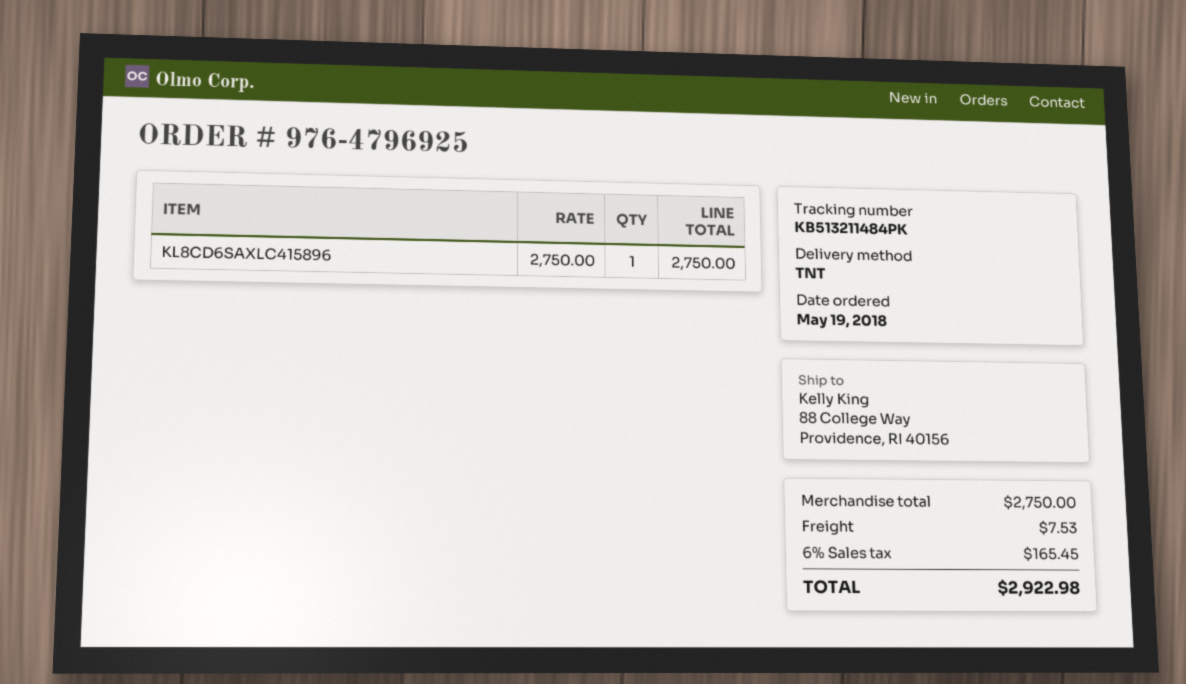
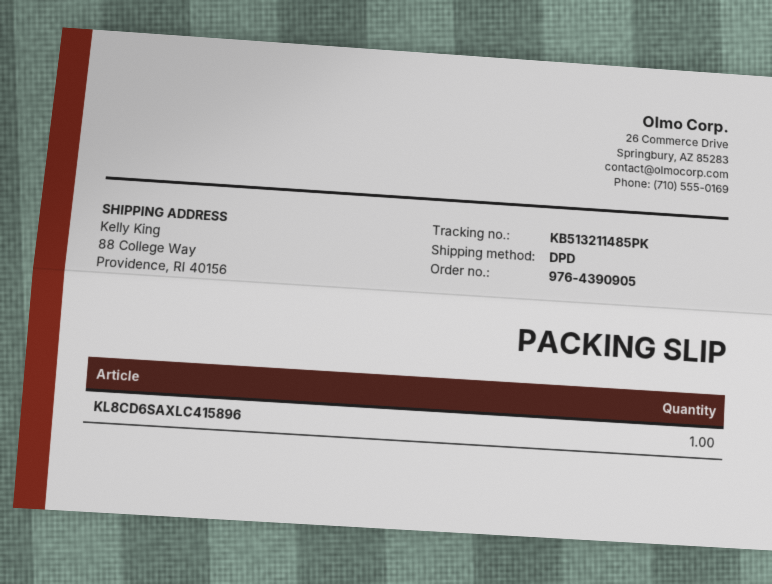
order number: 976-4796925 -> 976-4390905
shipping method: TNT -> DPD
tracking number: KB513211484PK -> KB513211485PK

